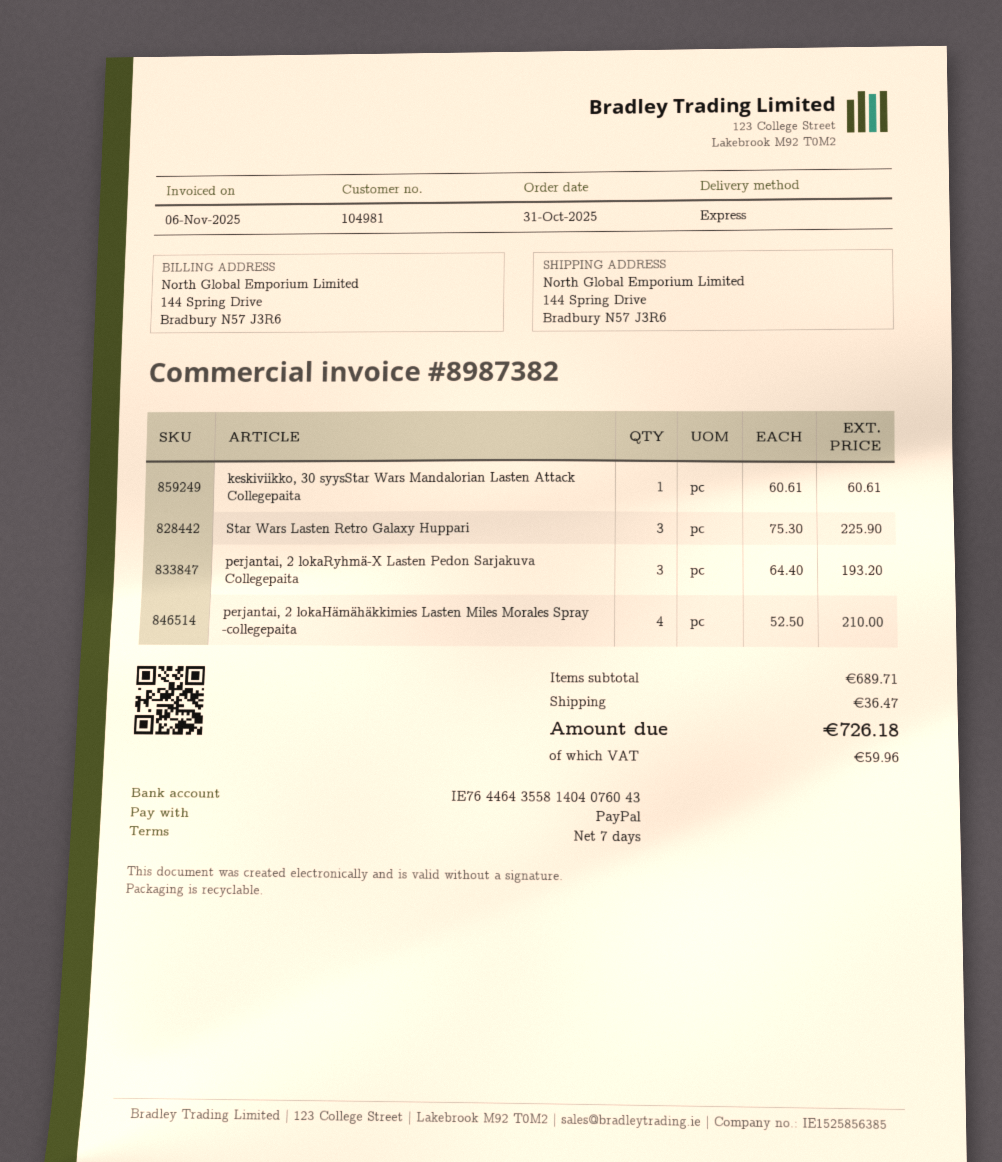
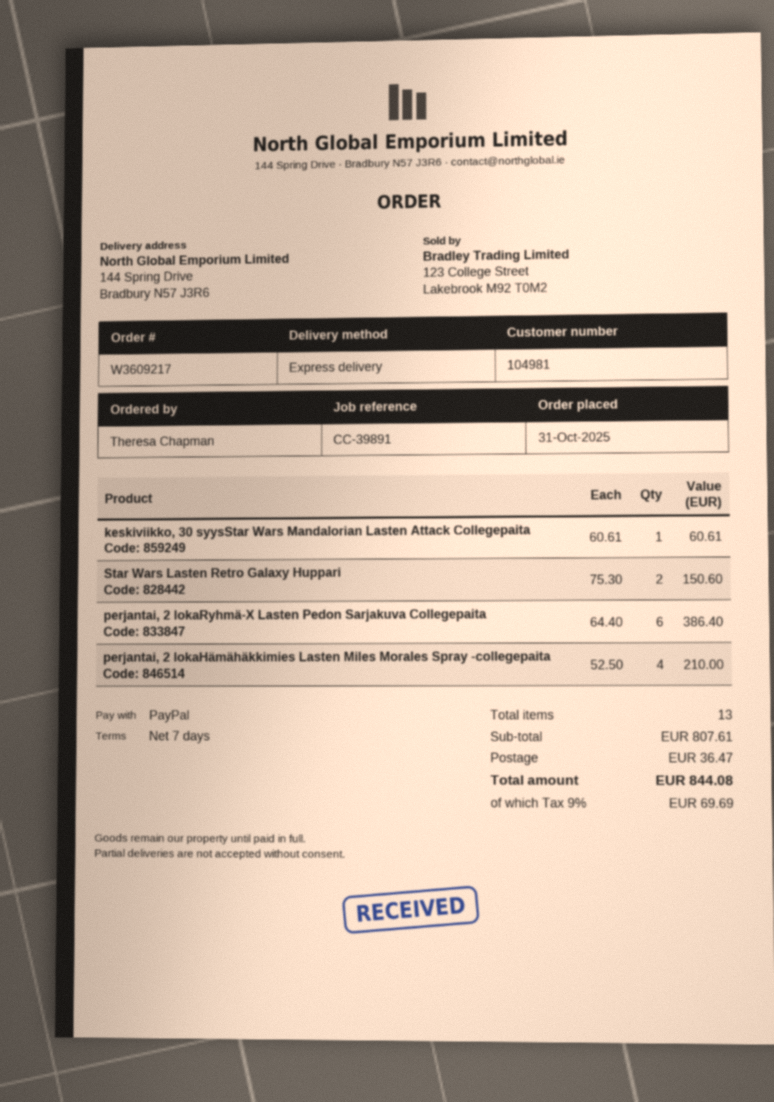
Star Wars Lasten Retro Galaxy Huppari: 3 x 75.30 = 225.90 -> 2 x 75.30 = 150.60
perjantai, 2 lokaRyhmä-X Lasten Pedon Sarjakuva Collegepaita: 3 x 64.40 = 193.20 -> 6 x 64.40 = 386.40
subtotal: 689.71 -> 807.61
tax: 59.96 -> 69.69
total: 726.18 -> 844.08

